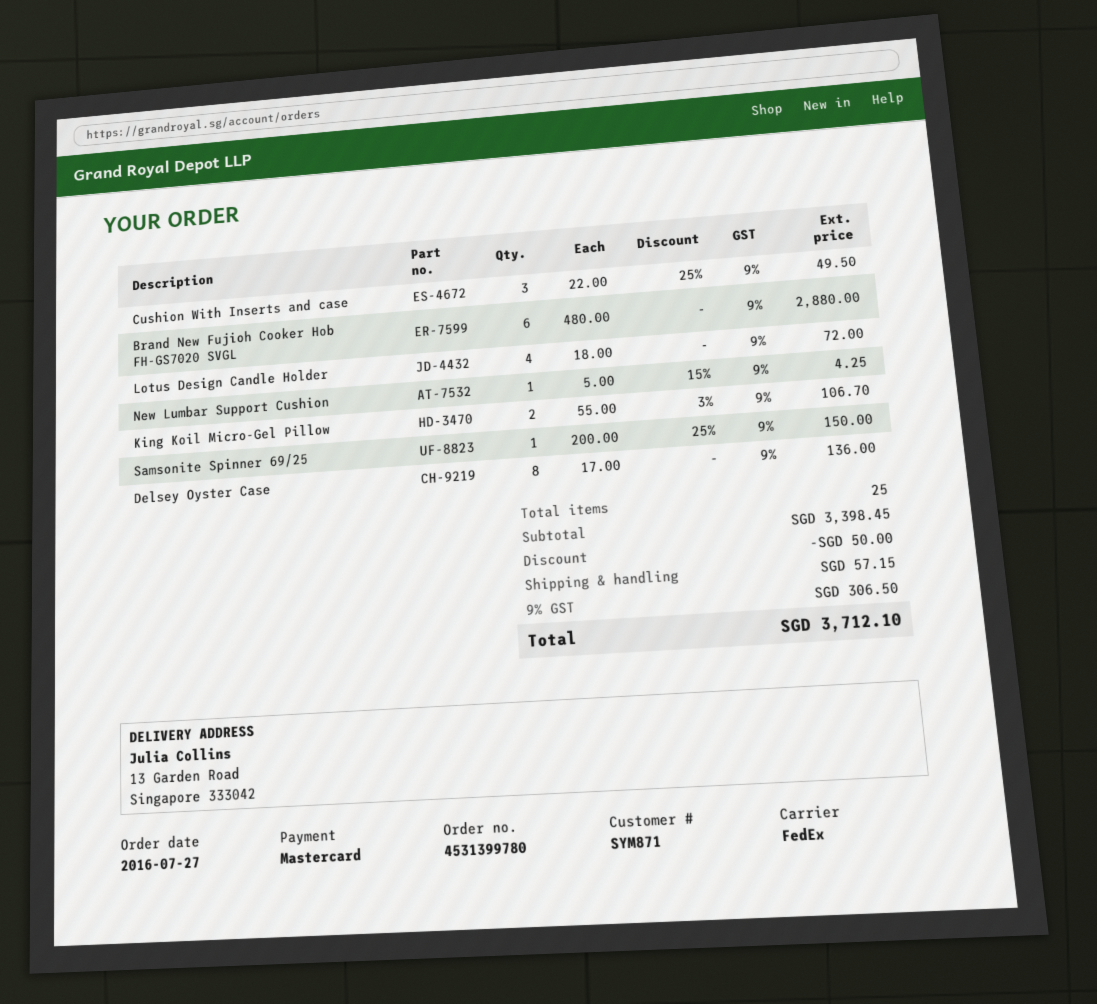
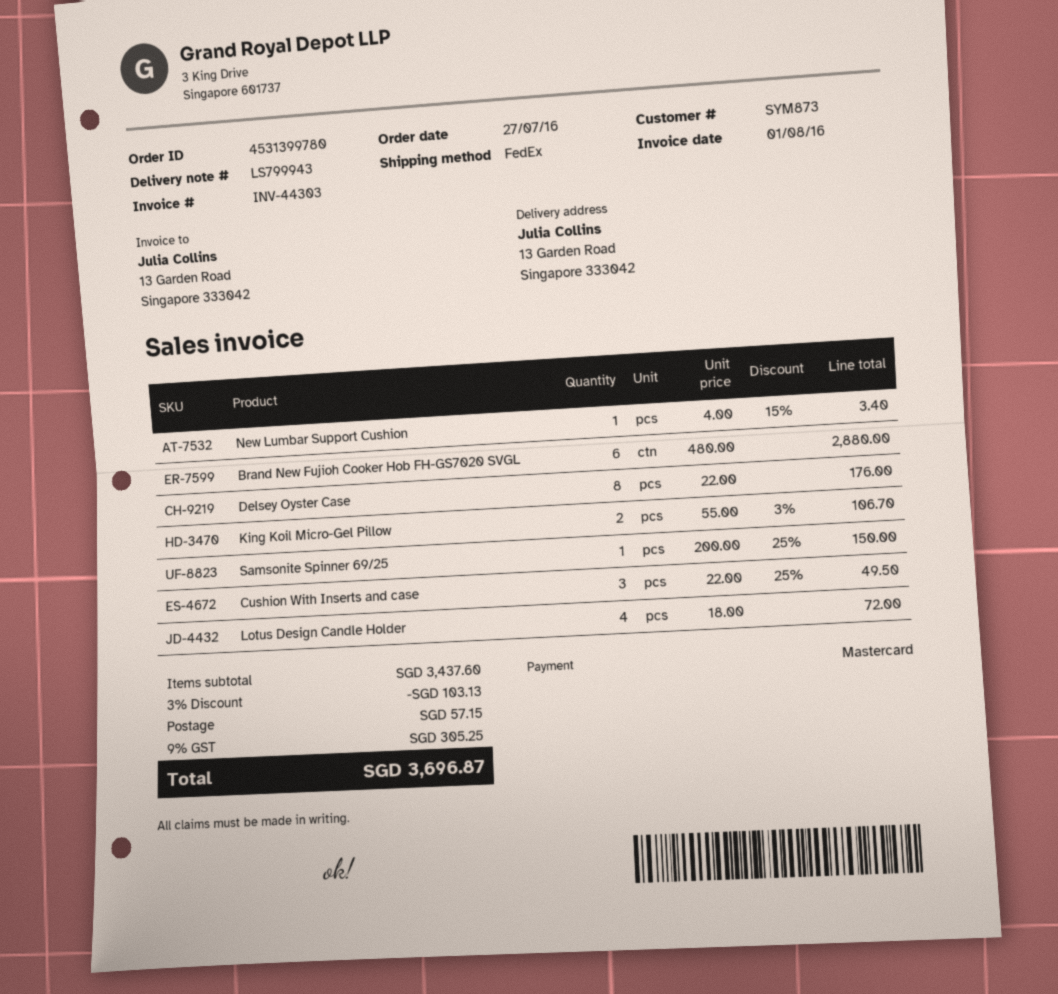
customer number: SYM871 -> SYM873
New Lumbar Support Cushion: 1 x 5.00 - 15% = 4.25 -> 1 x 4.00 - 15% = 3.40
Delsey Oyster Case: 8 x 17.00 = 136.00 -> 8 x 22.00 = 176.00
subtotal: 3398.45 -> 3437.60
discount: 50.00 -> 103.13
tax: 9% = 306.50 -> 9% = 305.25
total: 3712.10 -> 3696.87

